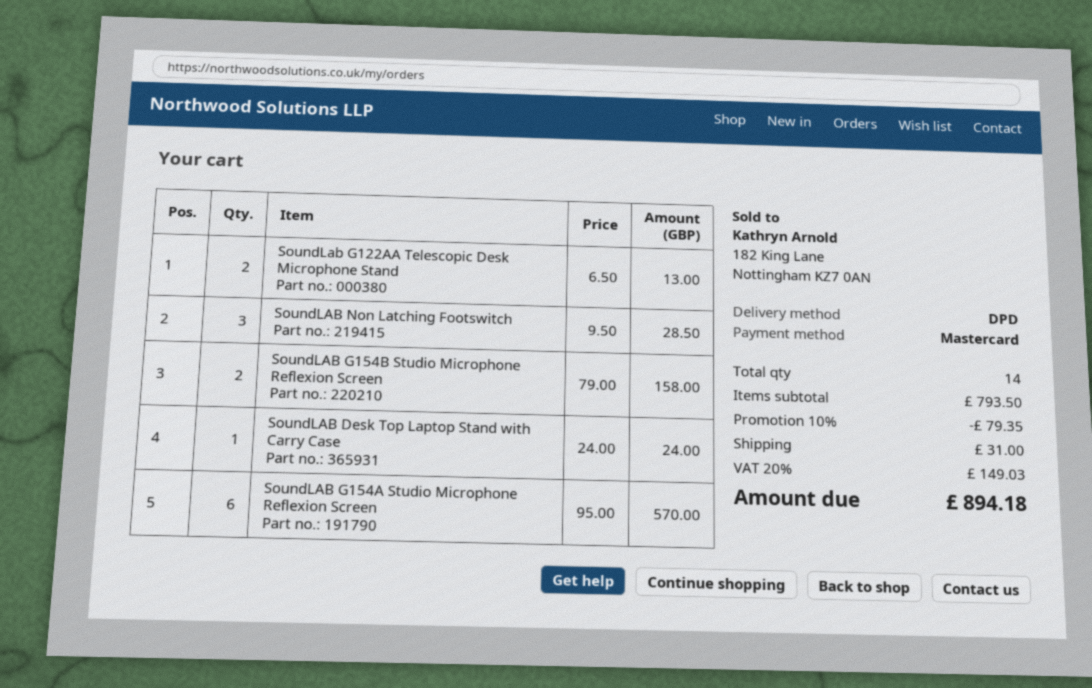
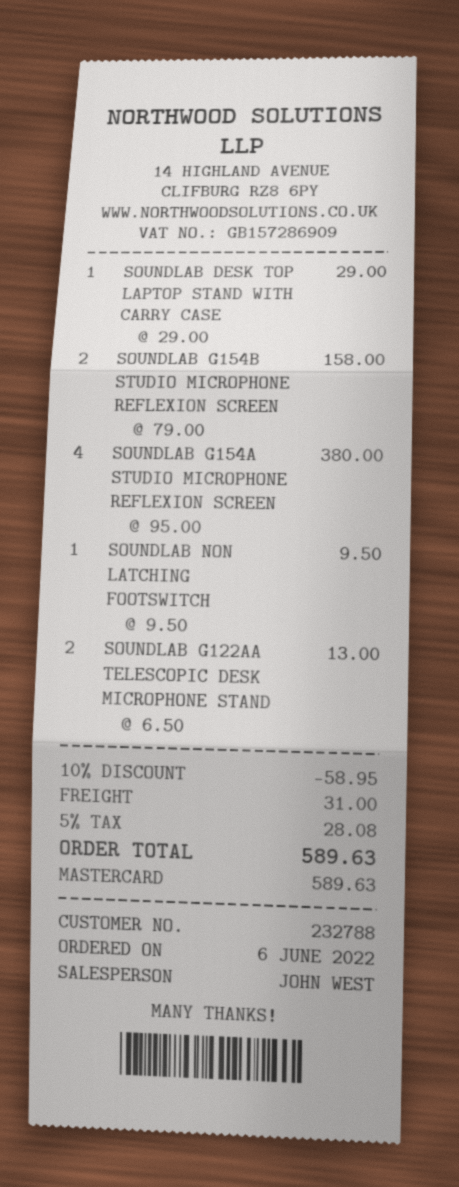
SoundLAB Non Latching Footswitch: 3 x 9.50 = 28.50 -> 1 x 9.50 = 9.50
SoundLAB Desk Top Laptop Stand with Carry Case: 1 x 24.00 = 24.00 -> 1 x 29.00 = 29.00
SoundLAB G154A Studio Microphone Reflexion Screen: 6 x 95.00 = 570.00 -> 4 x 95.00 = 380.00
discount: 10% = 79.35 -> 10% = 58.95
tax: 20% = 149.03 -> 5% = 28.08
total: 894.18 -> 589.63

